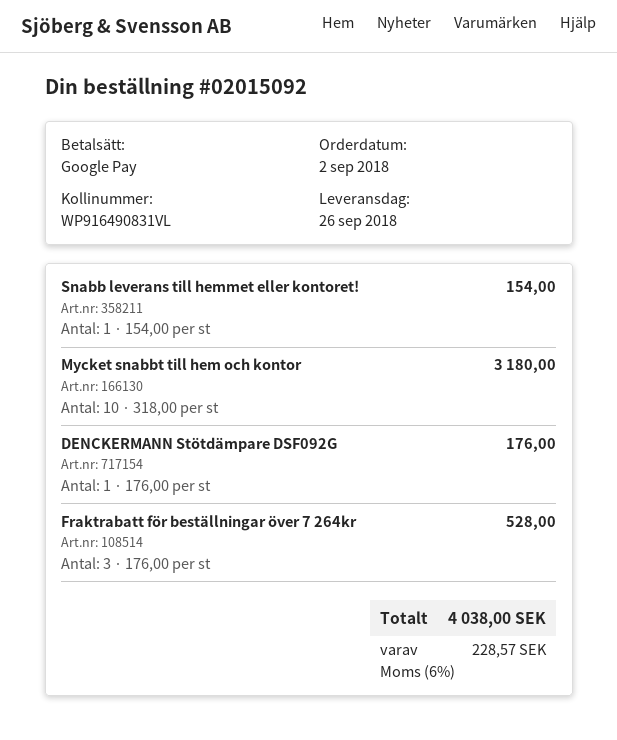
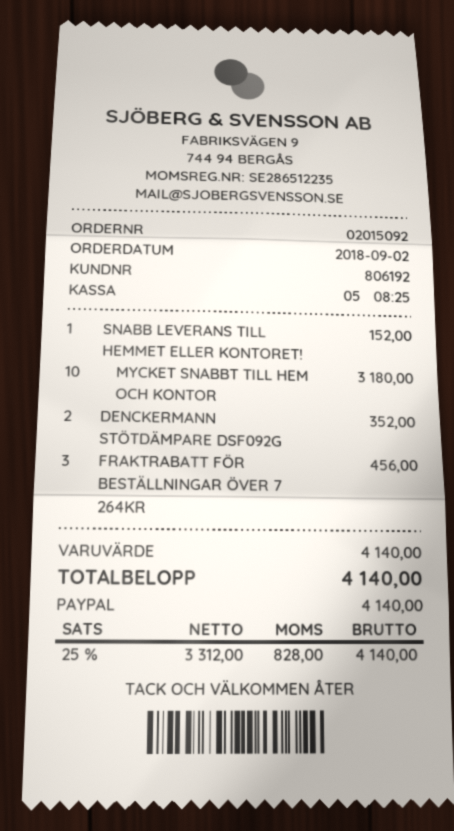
payment method: Google Pay -> PayPal
Snabb leverans till hemmet eller kontoret!: 1 for 154.00 -> 1 for 152.00
DENCKERMANN Stötdämpare DSF092G: 1 for 176.00 -> 2 for 352.00
Fraktrabatt för beställningar över 7 264kr: 3 for 528.00 -> 3 for 456.00
tax: 6% = 228.57 -> 25% = 828.00
total: 4038.00 -> 4140.00

